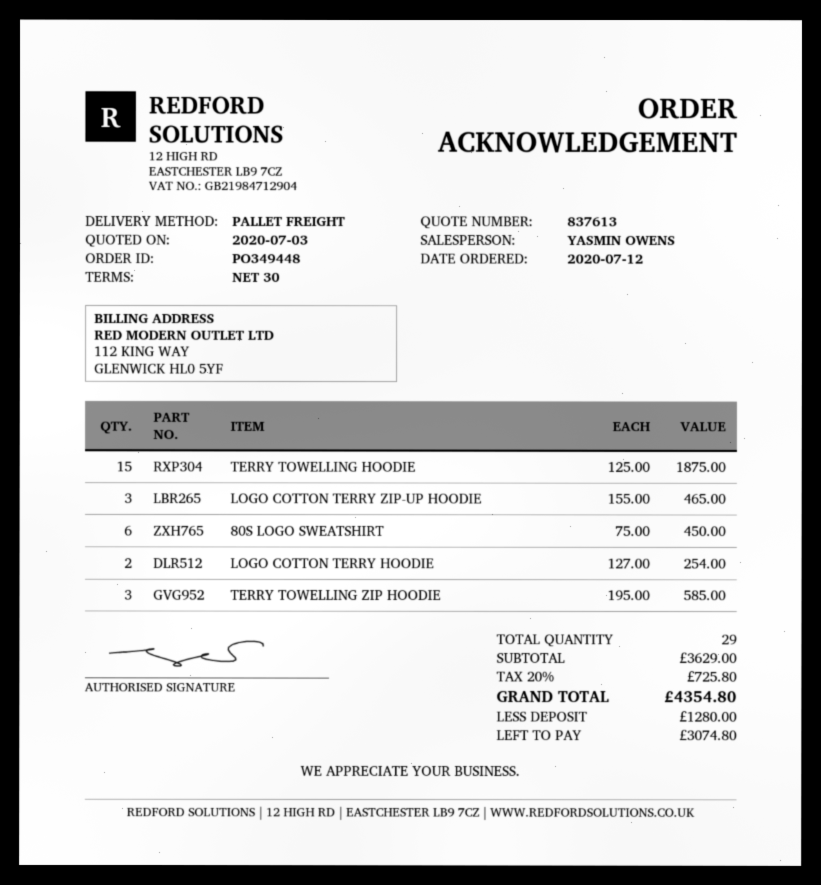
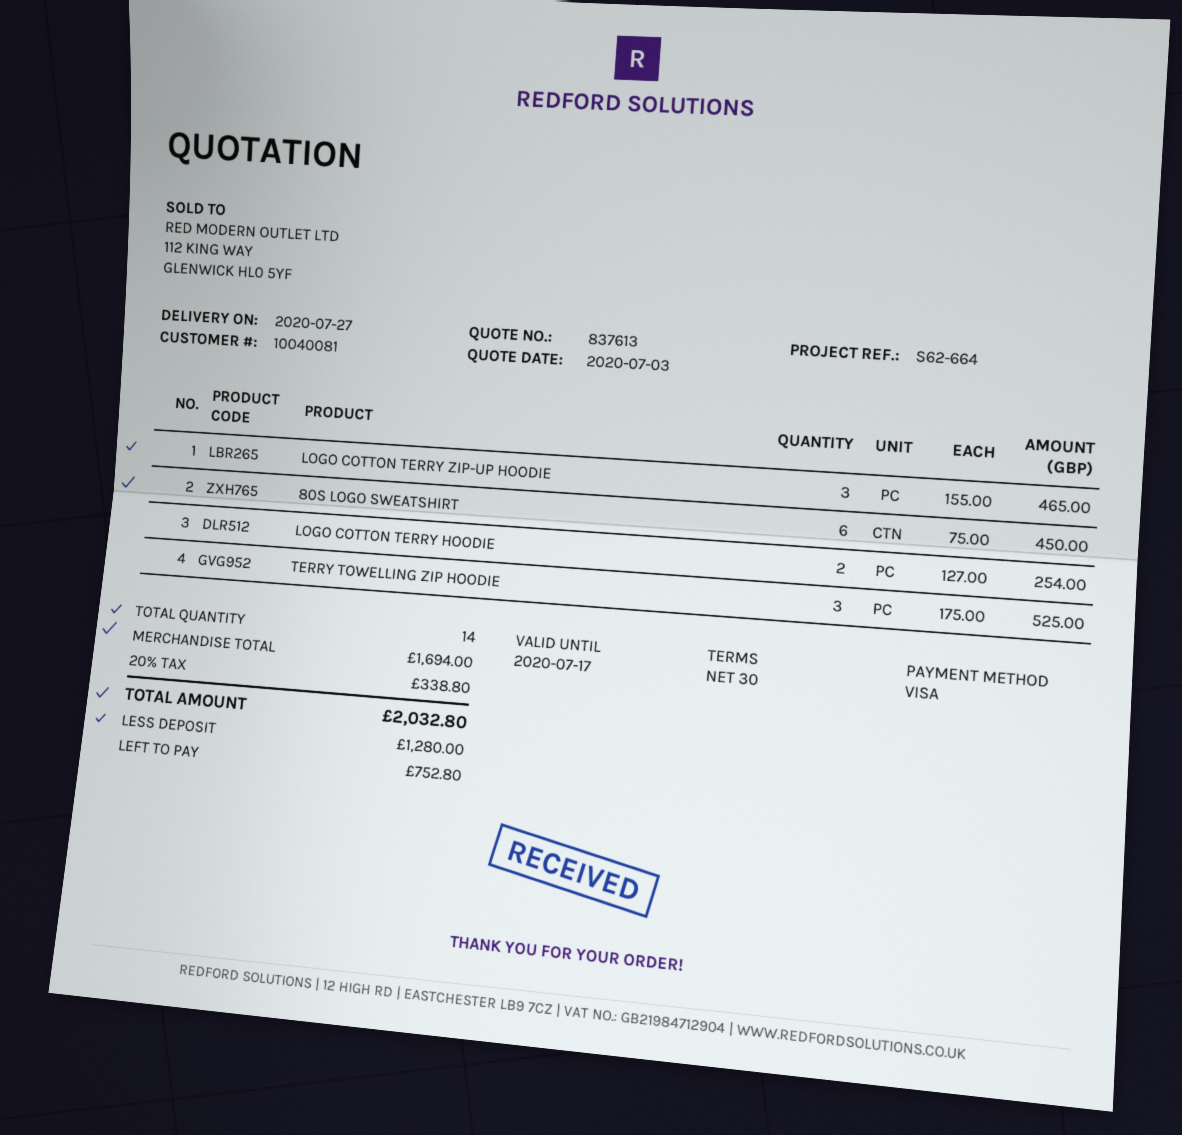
TERRY TOWELLING HOODIE: 15 x 125.00 = 1875.00 -> none
TERRY TOWELLING ZIP HOODIE: 3 x 195.00 = 585.00 -> 3 x 175.00 = 525.00
total quantity: 29 -> 14
subtotal: 3629.00 -> 1694.00
tax: 20% = 725.80 -> 20% = 338.80
total: 4354.80 -> 2032.80
balance: 3074.80 -> 752.80

